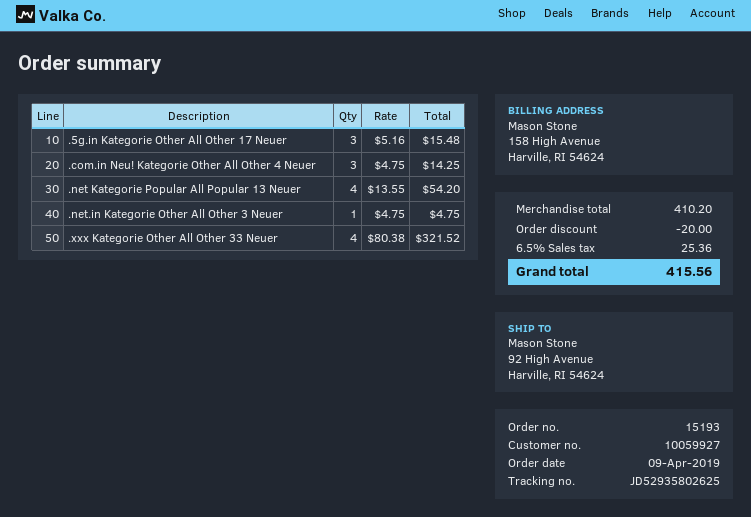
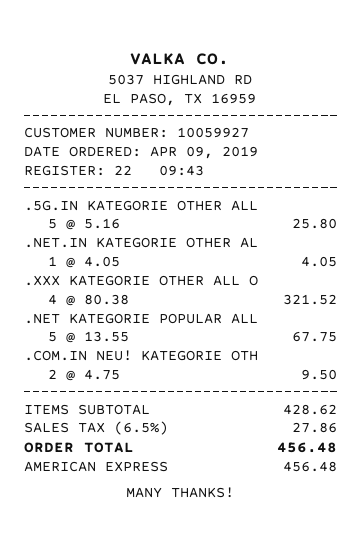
.5g.in Kategorie Other All Other 17 Neuer: 3 x 5.16 = 15.48 -> 5 x 5.16 = 25.80
.com.in Neu! Kategorie Other All Other 4 Neuer: 3 x 4.75 = 14.25 -> 2 x 4.75 = 9.50
.net Kategorie Popular All Popular 13 Neuer: 4 x 13.55 = 54.20 -> 5 x 13.55 = 67.75
.net.in Kategorie Other All Other 3 Neuer: 1 x 4.75 = 4.75 -> 1 x 4.05 = 4.05
subtotal: 410.20 -> 428.62
discount: 20.00 -> none
tax: 6.5% = 25.36 -> 6.5% = 27.86
total: 415.56 -> 456.48

